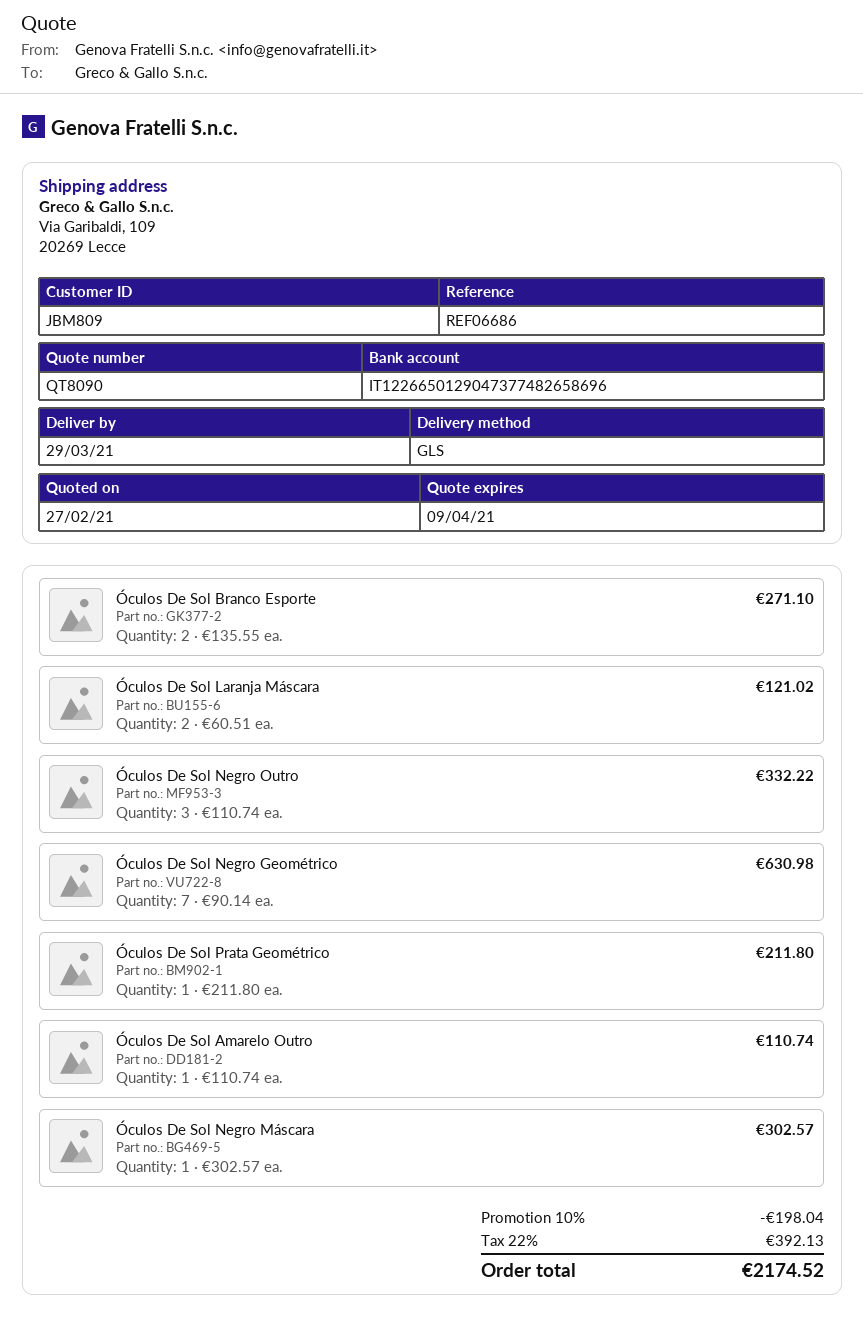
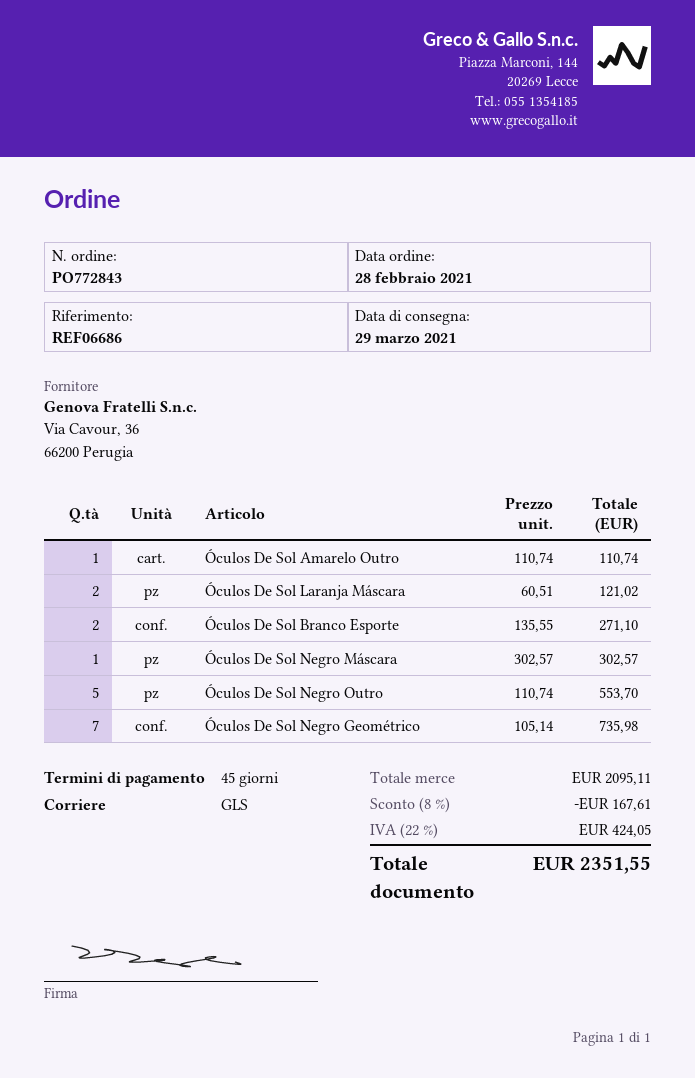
Óculos De Sol Negro Outro: 3 x 110.74 = 332.22 -> 5 x 110.74 = 553.70
Óculos De Sol Negro Geométrico: 7 x 90.14 = 630.98 -> 7 x 105.14 = 735.98
Óculos De Sol Prata Geométrico: 1 x 211.80 = 211.80 -> none
discount: 10% = 198.04 -> 8% = 167.61
tax: 22% = 392.13 -> 22% = 424.05
total: 2174.52 -> 2351.55

